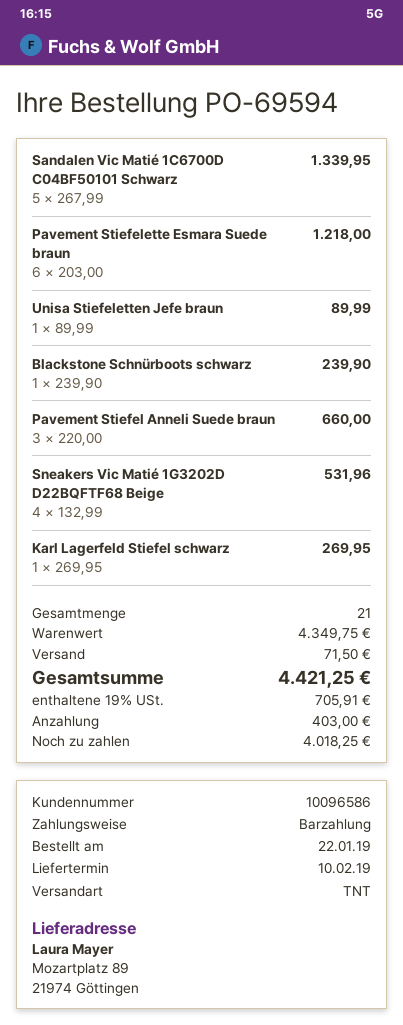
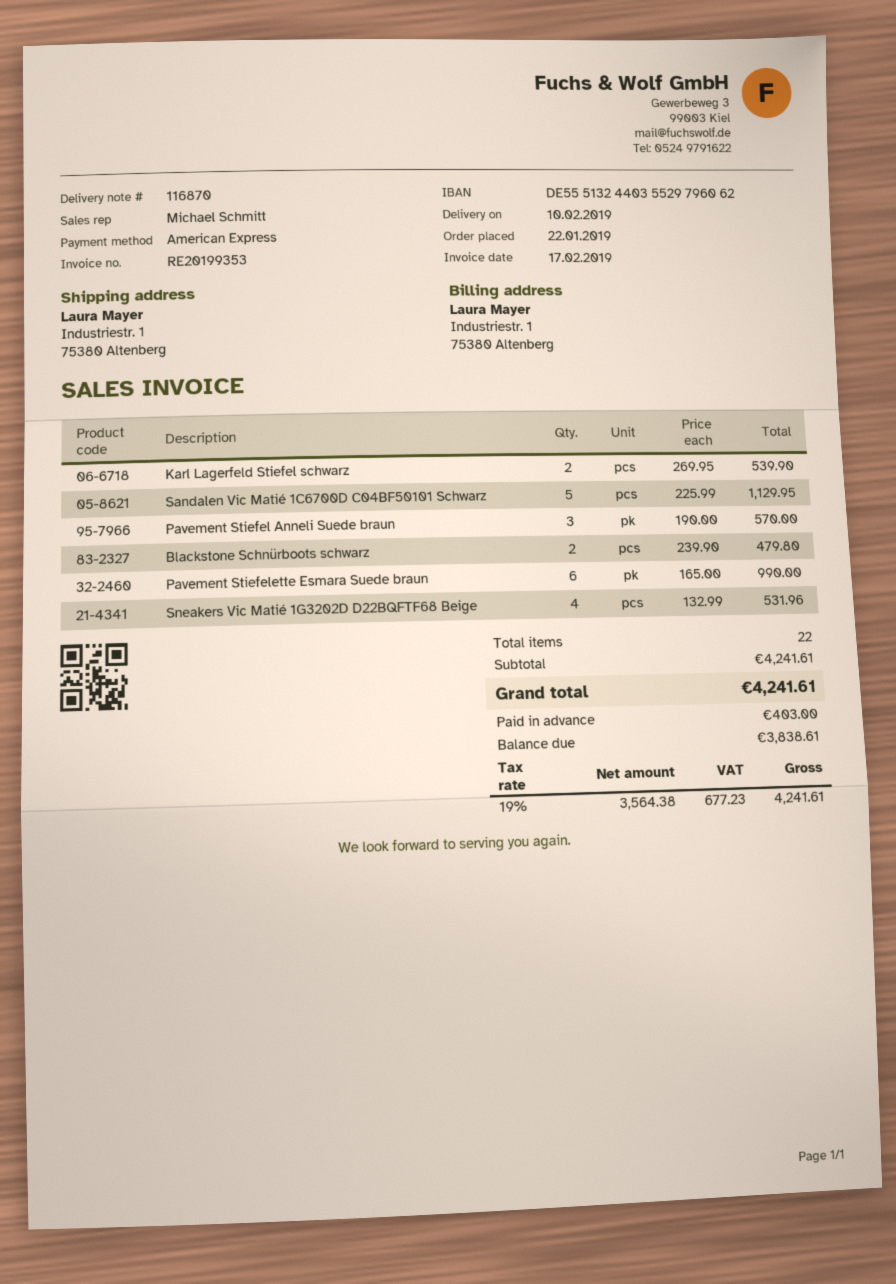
payment method: cash -> American Express
ship to: Mozartplatz 89, 21974 Göttingen -> Industriestr. 1, 75380 Altenberg
Sandalen Vic Matié 1C6700D C04BF50101 Schwarz: 5 x 267.99 = 1339.95 -> 5 x 225.99 = 1129.95
Pavement Stiefelette Esmara Suede braun: 6 x 203.00 = 1218.00 -> 6 x 165.00 = 990.00
Unisa Stiefeletten Jefe braun: 1 x 89.99 = 89.99 -> none
Blackstone Schnürboots schwarz: 1 x 239.90 = 239.90 -> 2 x 239.90 = 479.80
Pavement Stiefel Anneli Suede braun: 3 x 220.00 = 660.00 -> 3 x 190.00 = 570.00
Karl Lagerfeld Stiefel schwarz: 1 x 269.95 = 269.95 -> 2 x 269.95 = 539.90
total quantity: 21 -> 22
subtotal: 4349.75 -> 4241.61
shipping: 71.50 -> none
tax: 19% = 705.91 -> 19% = 677.23
total: 4421.25 -> 4241.61
balance: 4018.25 -> 3838.61

